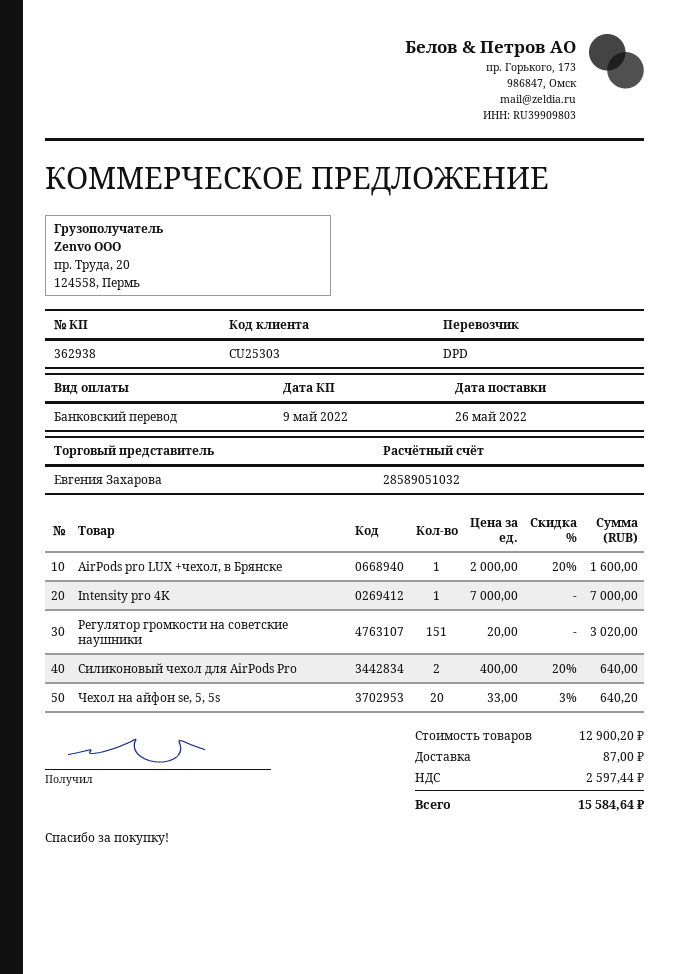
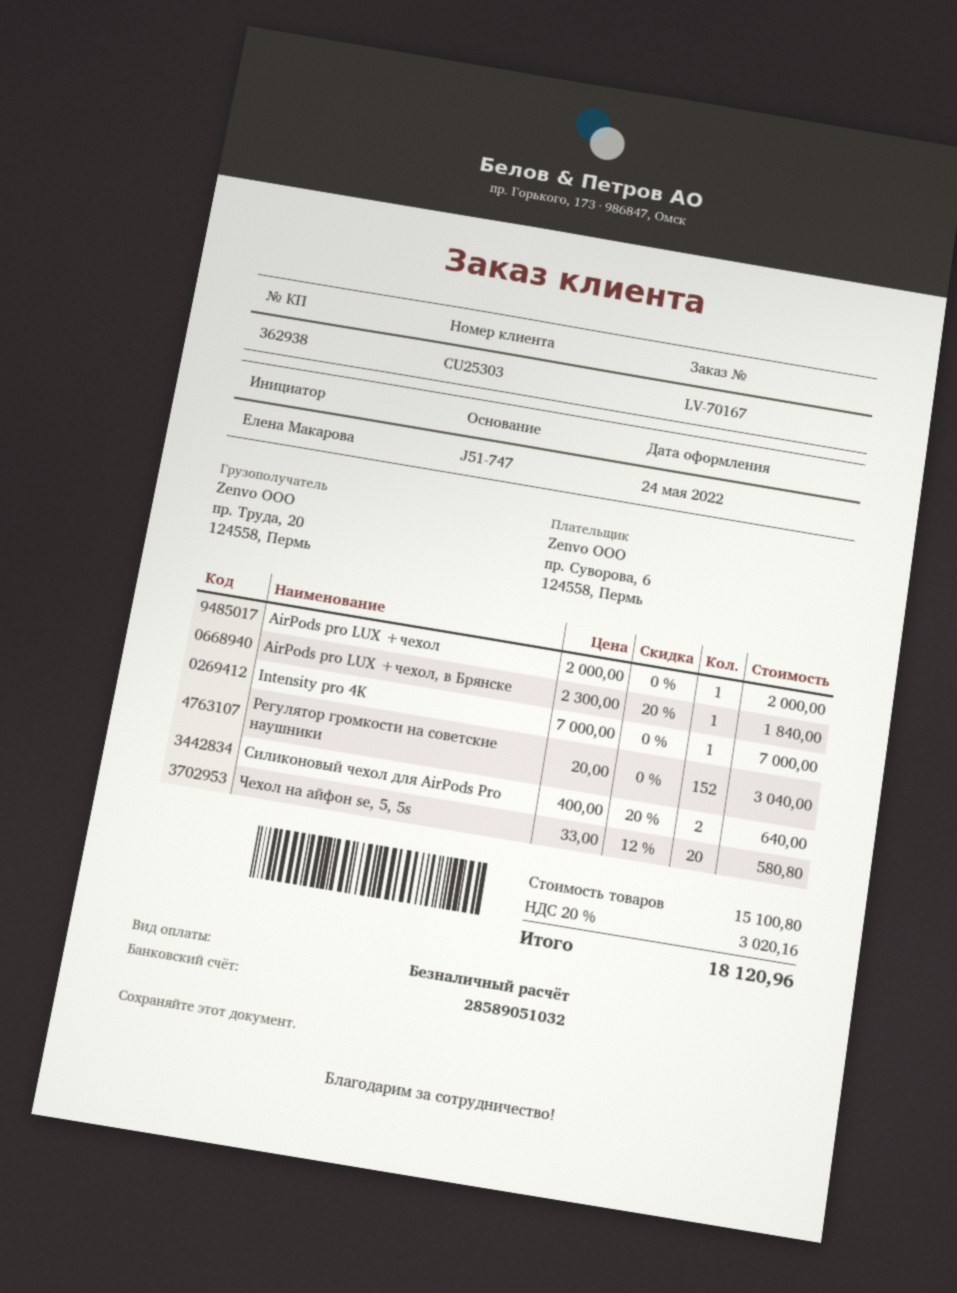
AirPods pro LUX +чехол, в Брянске: 1 x 2000.00 - 20% = 1600.00 -> 1 x 2300.00 - 20% = 1840.00
Регулятор громкости на советские наушники: 151 x 20.00 = 3020.00 -> 152 x 20.00 = 3040.00
Чехол на айфон se, 5, 5s: 20 x 33.00 - 3% = 640.20 -> 20 x 33.00 - 12% = 580.80
AirPods pro LUX +чехол: none -> 1 x 2000.00 = 2000.00
subtotal: 12900.20 -> 15100.80
shipping: 87.00 -> none
tax: 2597.44 -> 3020.16
total: 15584.64 -> 18120.96

